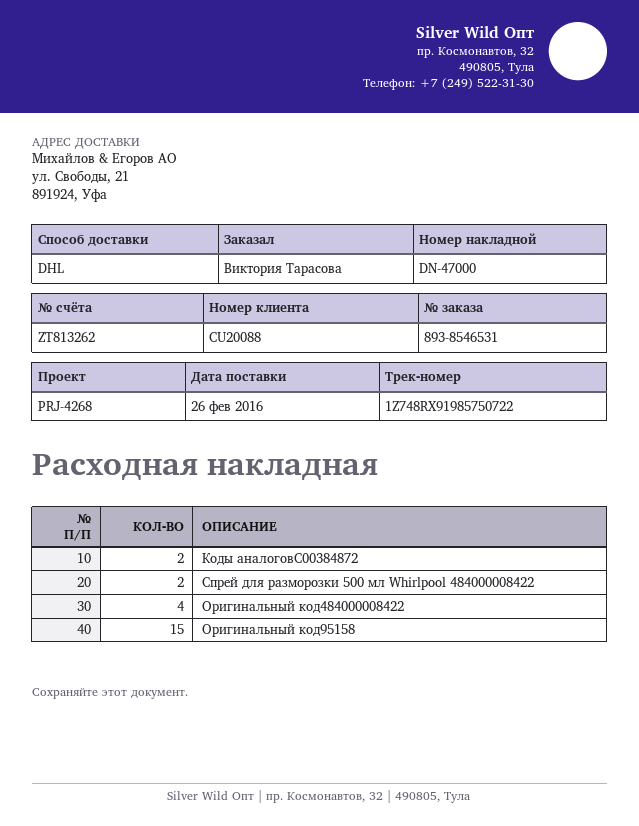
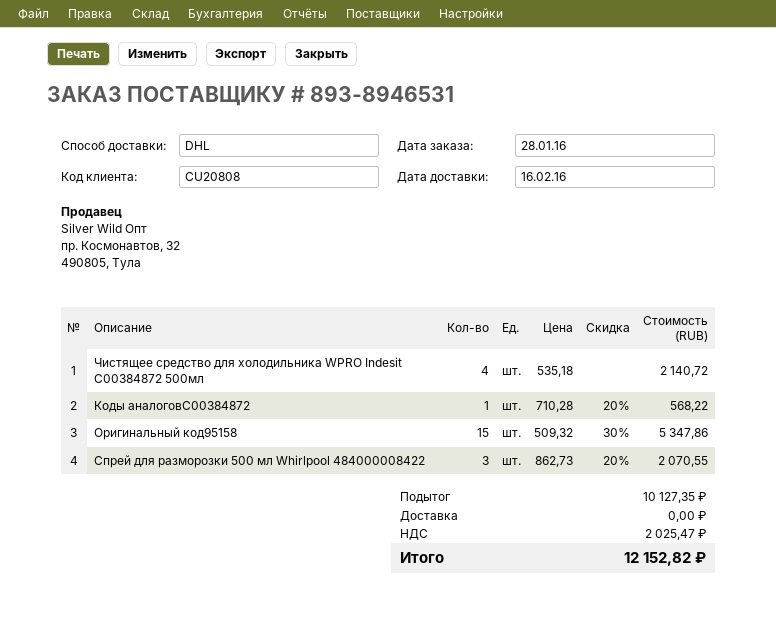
order number: 893-8546531 -> 893-8946531
delivery date: 2016-02-26 -> 2016-02-16
customer number: CU20088 -> CU20808
Коды аналоговC00384872: 2 -> 1
Спрей для разморозки 500 мл Whirlpool 484000008422: 2 -> 3
Оригинальный код484000008422: 4 -> none
Чистящее средство для холодильника WPRO Indesit C00384872 500мл: none -> 4

